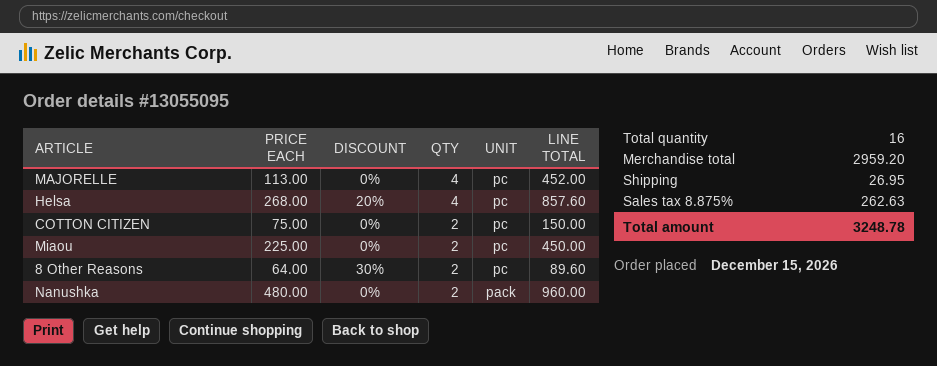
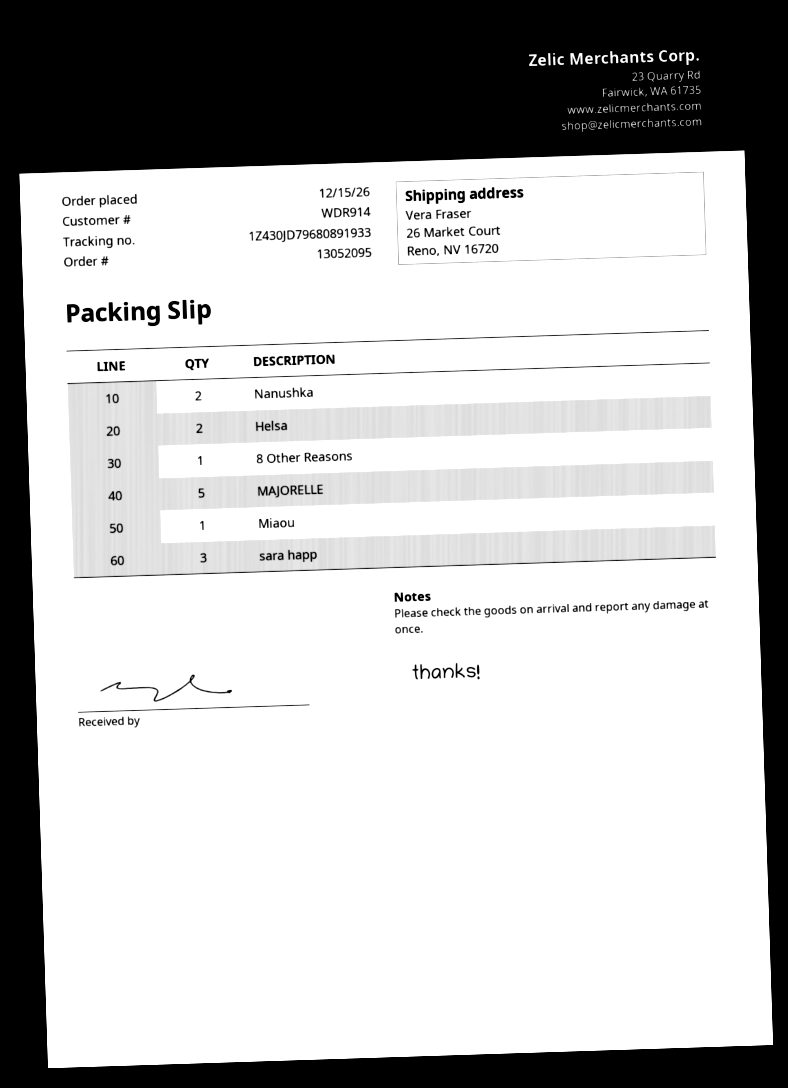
order number: 13055095 -> 13052095
MAJORELLE: 4 -> 5
Helsa: 4 -> 2
COTTON CITIZEN: 2 -> none
Miaou: 2 -> 1
8 Other Reasons: 2 -> 1
sara happ: none -> 3

